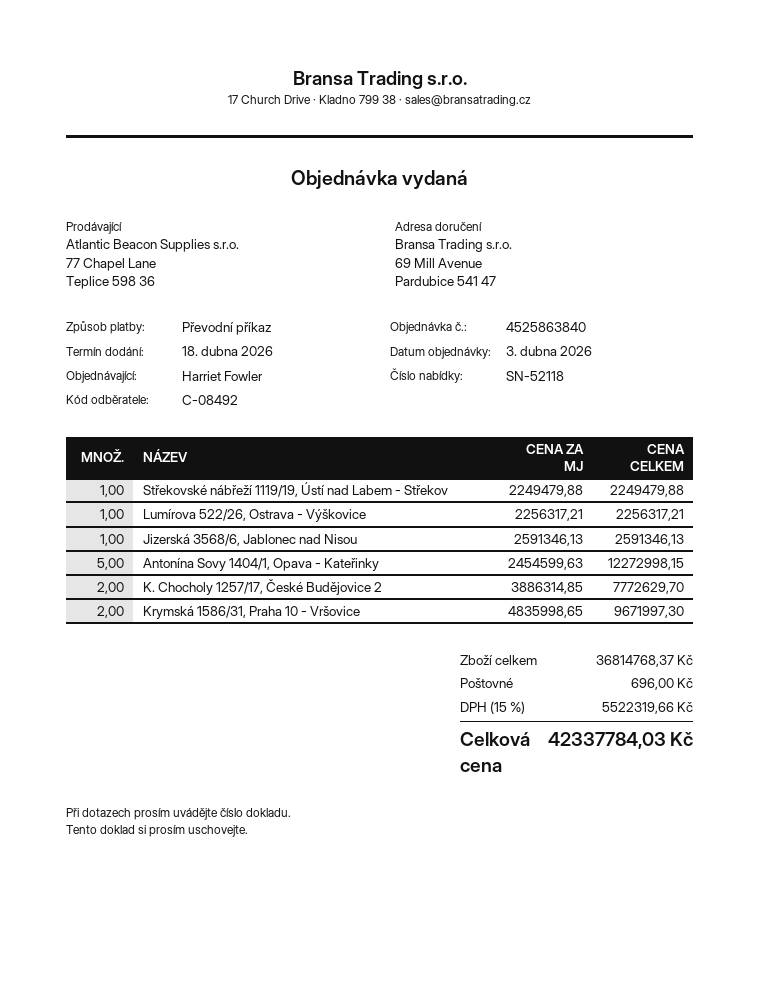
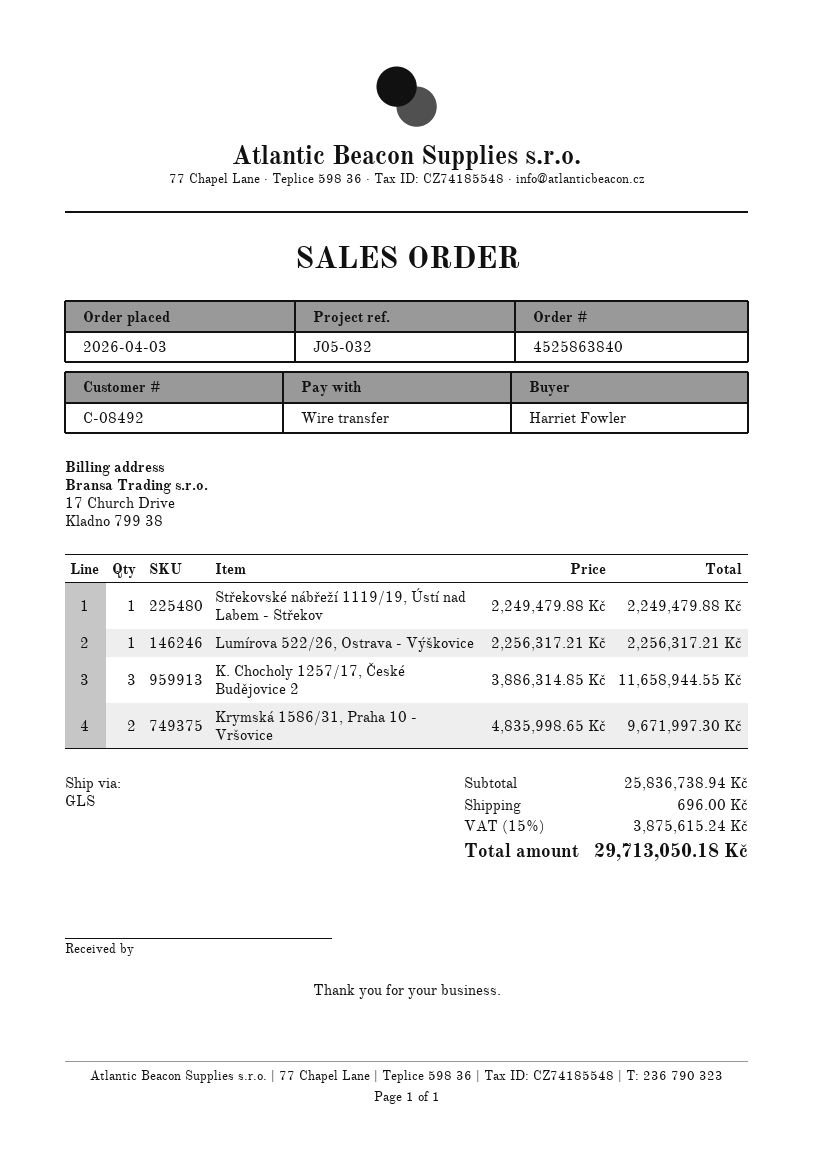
Jizerská 3568/6, Jablonec nad Nisou: 1 x 2591346.13 = 2591346.13 -> none
Antonína Sovy 1404/1, Opava - Kateřinky: 5 x 2454599.63 = 12272998.15 -> none
K. Chocholy 1257/17, České Budějovice 2: 2 x 3886314.85 = 7772629.70 -> 3 x 3886314.85 = 11658944.55
subtotal: 36814768.37 -> 25836738.94
tax: 15% = 5522319.66 -> 15% = 3875615.24
total: 42337784.03 -> 29713050.18

